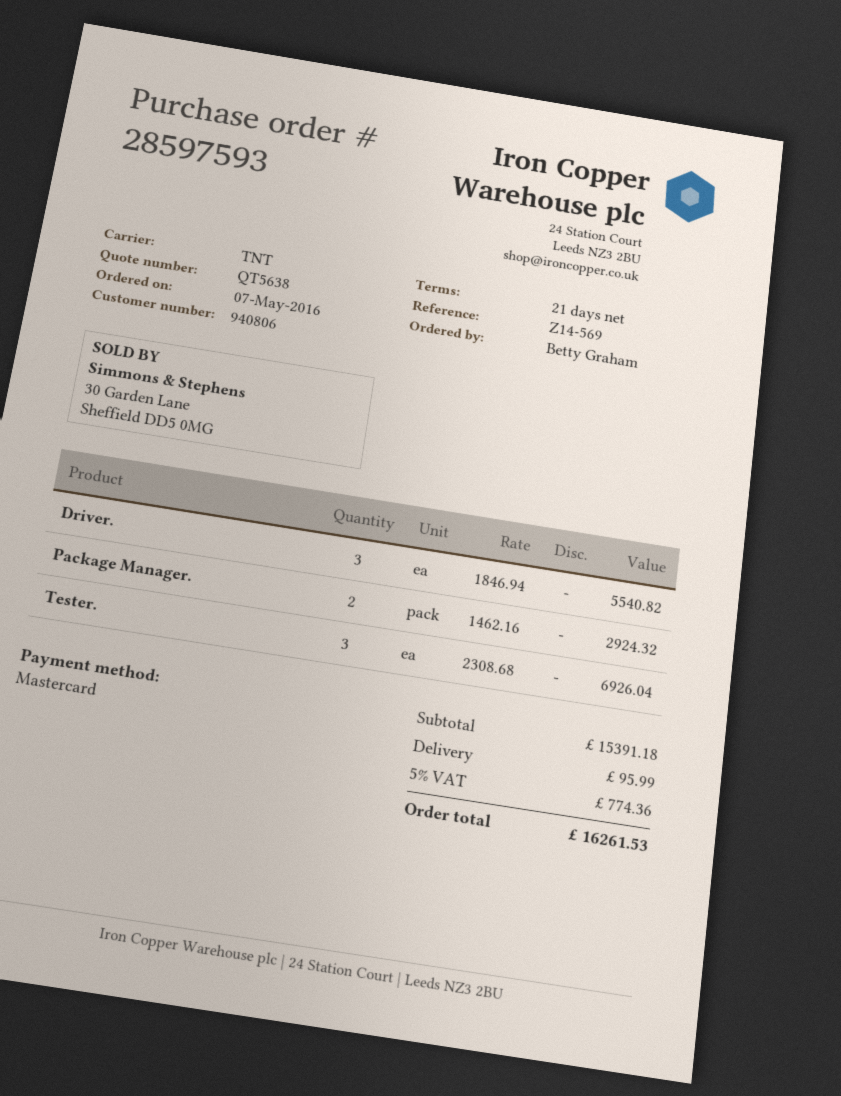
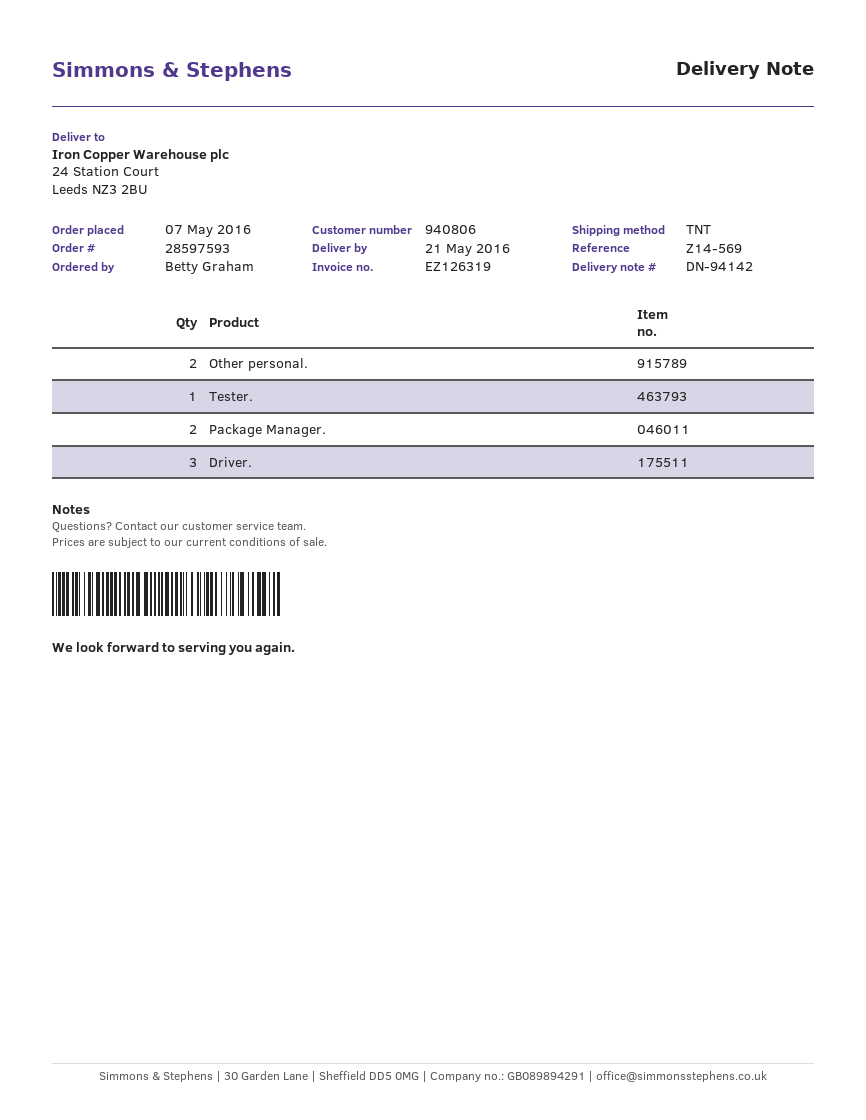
Tester.: 3 -> 1
Other personal.: none -> 2

